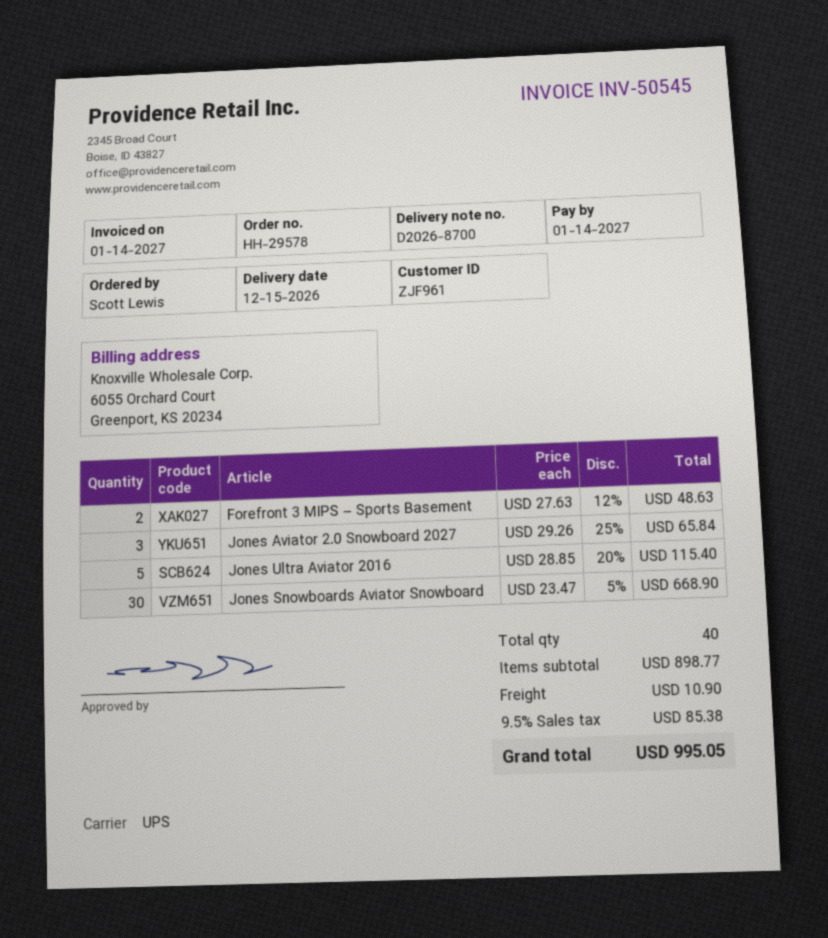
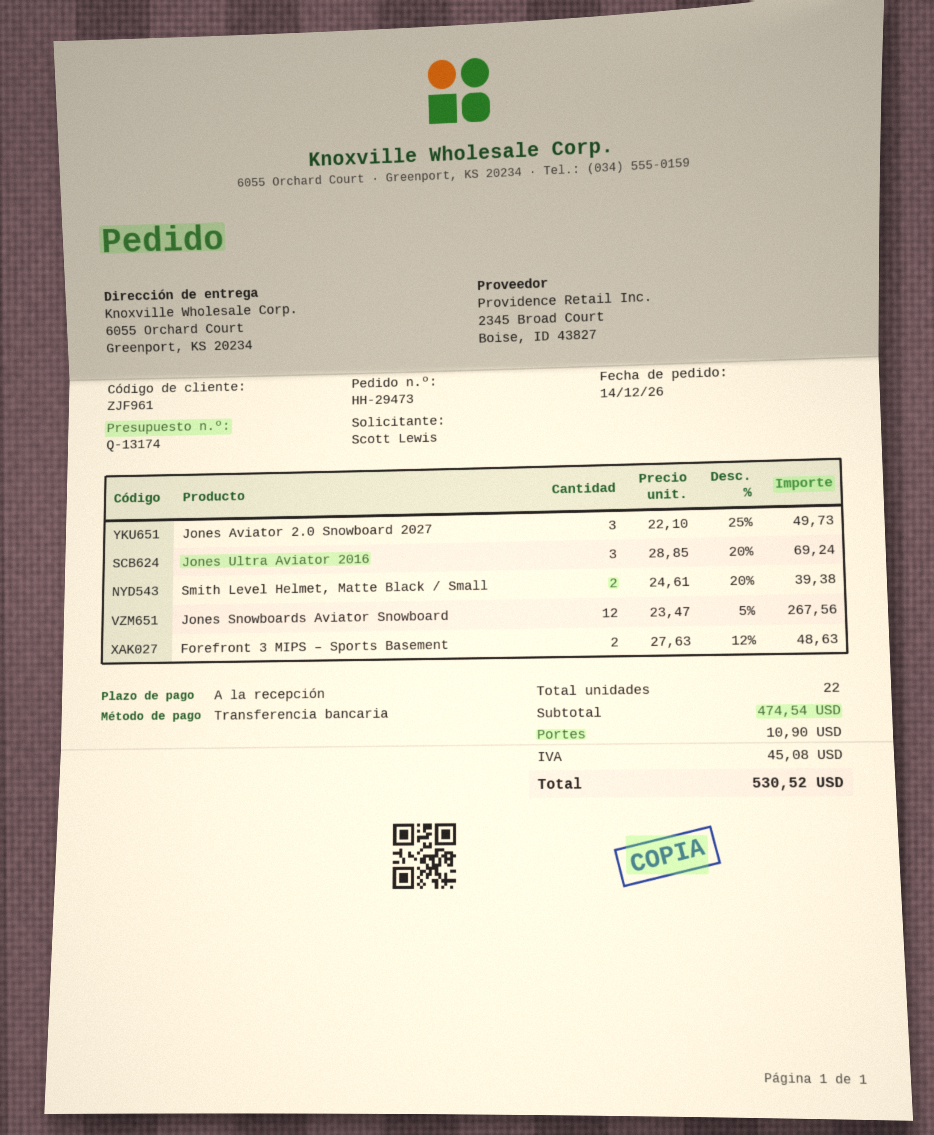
order number: HH-29578 -> HH-29473
Jones Aviator 2.0 Snowboard 2027: 3 x 29.26 - 25% = 65.84 -> 3 x 22.10 - 25% = 49.73
Jones Ultra Aviator 2016: 5 x 28.85 - 20% = 115.40 -> 3 x 28.85 - 20% = 69.24
Jones Snowboards Aviator Snowboard: 30 x 23.47 - 5% = 668.90 -> 12 x 23.47 - 5% = 267.56
Smith Level Helmet, Matte Black / Small: none -> 2 x 24.61 - 20% = 39.38
total quantity: 40 -> 22
subtotal: 898.77 -> 474.54
tax: 85.38 -> 45.08
total: 995.05 -> 530.52

